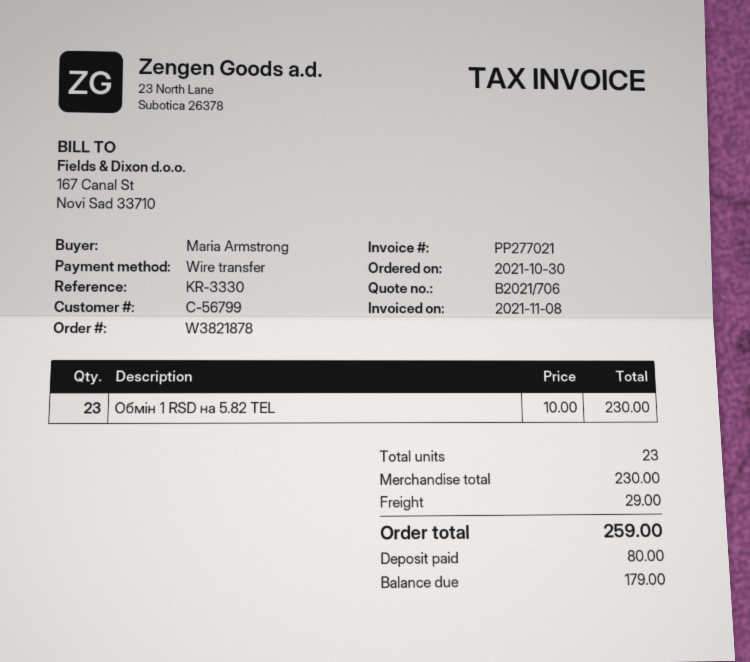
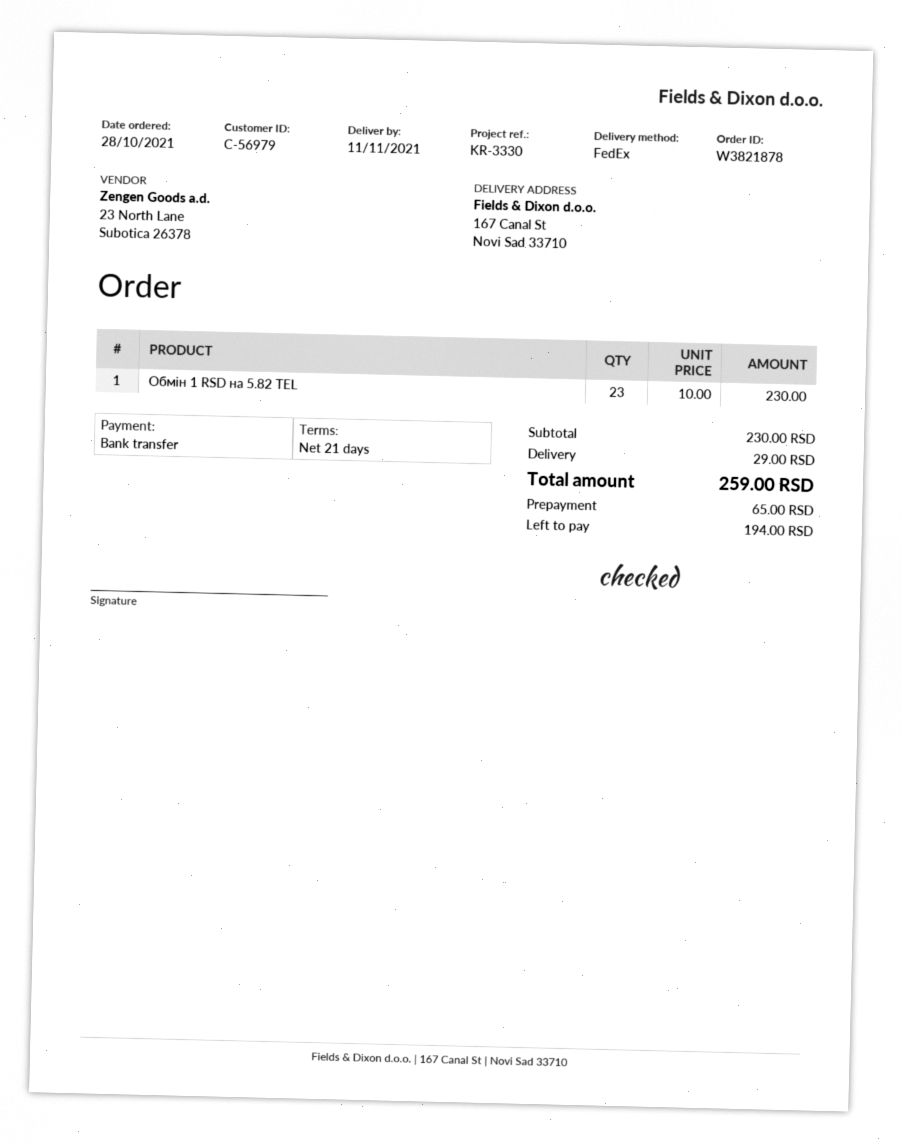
order date: 2021-10-30 -> 2021-10-28
customer number: C-56799 -> C-56979
deposit: 80.00 -> 65.00
balance: 179.00 -> 194.00

